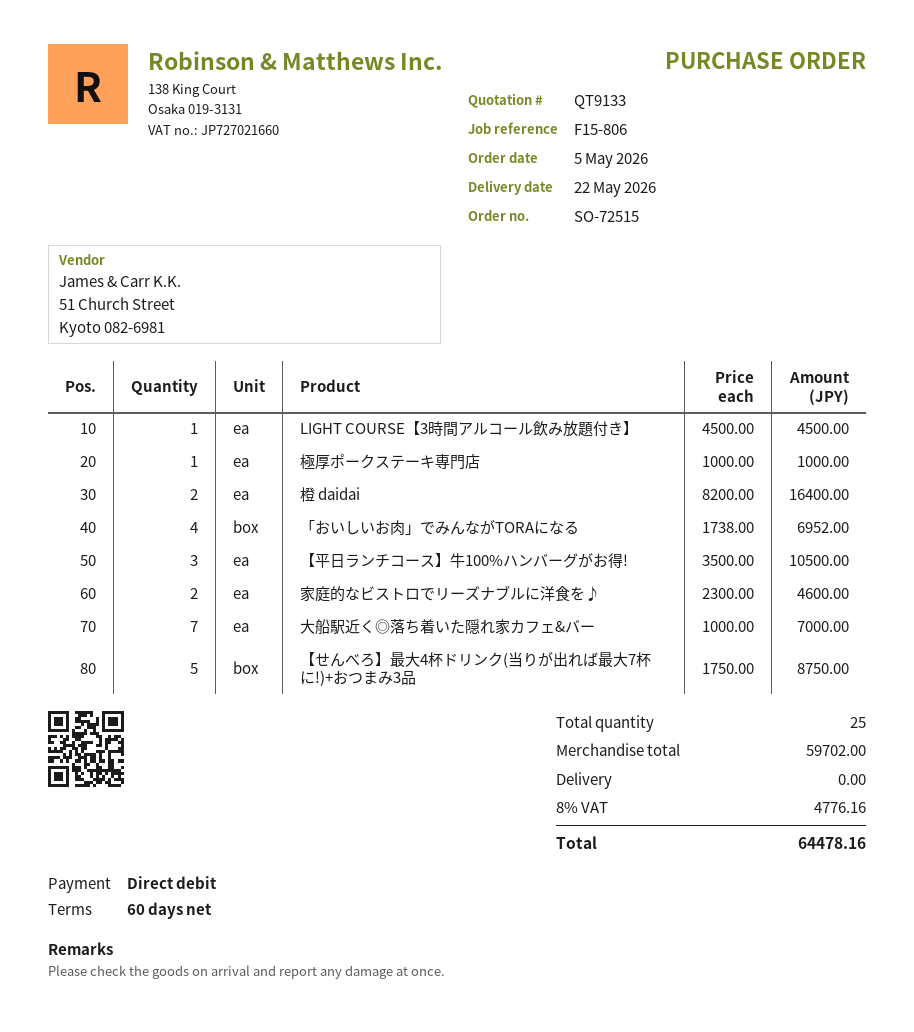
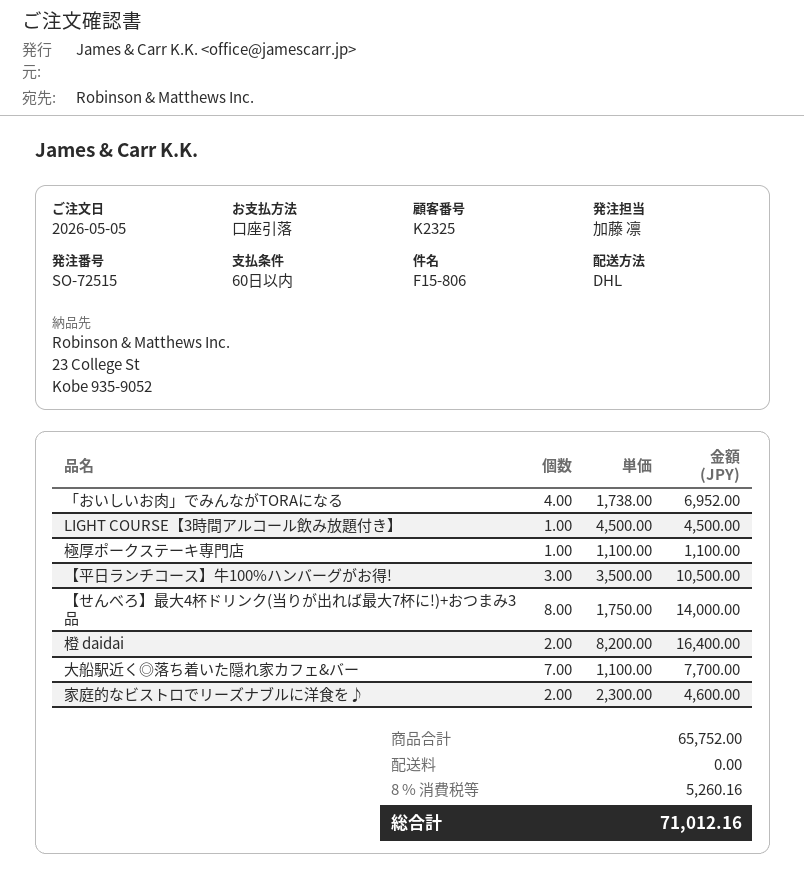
極厚ポークステーキ専門店: 1 x 1000.00 = 1000.00 -> 1 x 1100.00 = 1100.00
大船駅近く◎落ち着いた隠れ家カフェ&バー: 7 x 1000.00 = 7000.00 -> 7 x 1100.00 = 7700.00
【せんべろ】最大4杯ドリンク(当りが出れば最大7杯に!)+おつまみ3品: 5 x 1750.00 = 8750.00 -> 8 x 1750.00 = 14000.00
subtotal: 59702.00 -> 65752.00
tax: 8% = 4776.16 -> 8% = 5260.16
total: 64478.16 -> 71012.16

